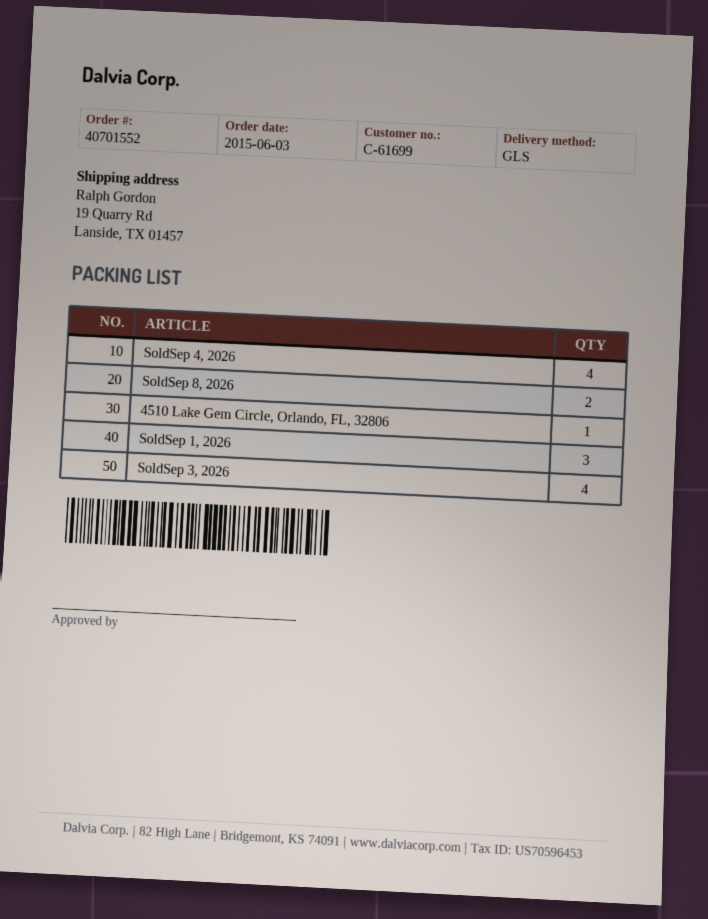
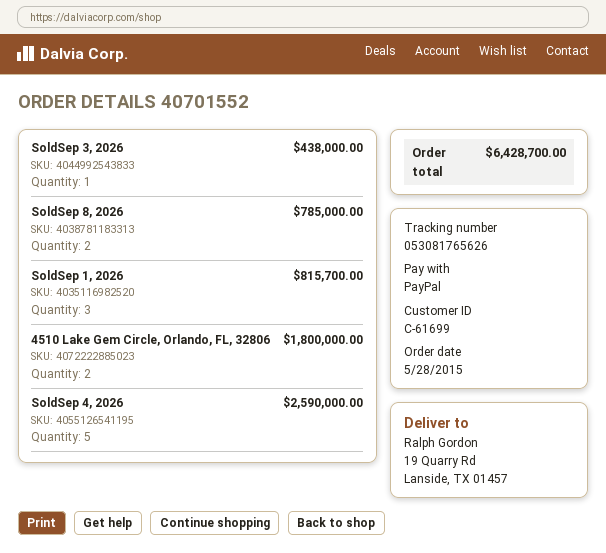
order date: 2015-06-03 -> 2015-05-28
SoldSep 4, 2026: 4 -> 5
4510 Lake Gem Circle, Orlando, FL, 32806: 1 -> 2
SoldSep 3, 2026: 4 -> 1

